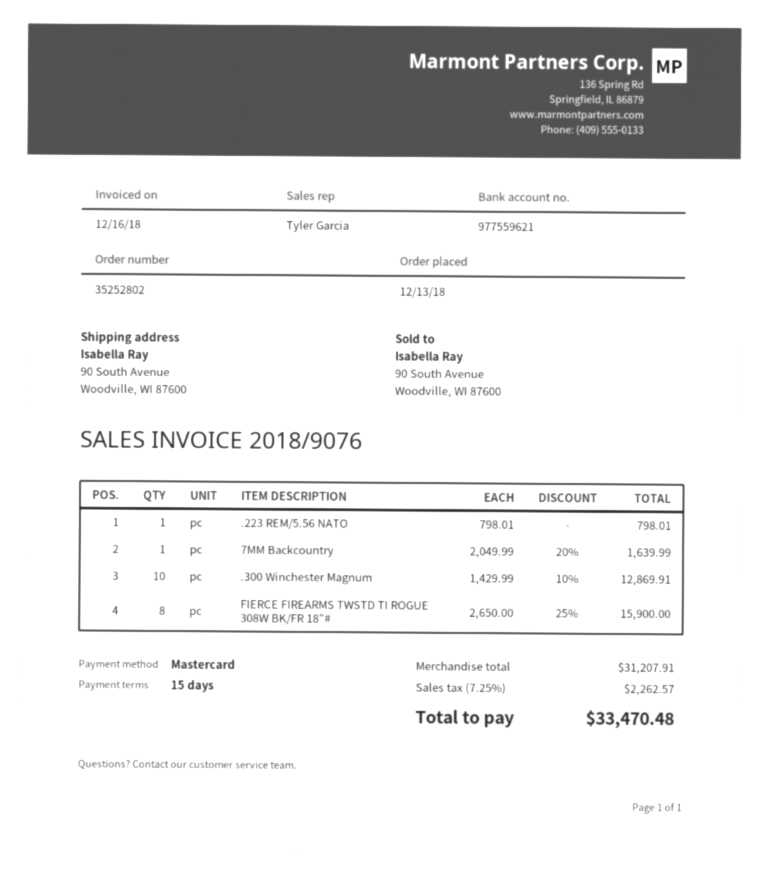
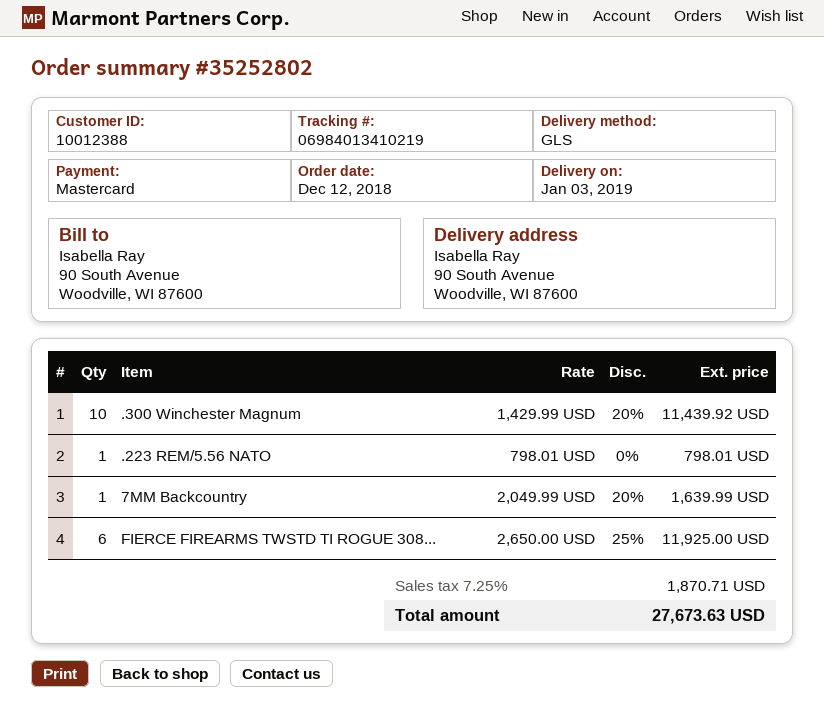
order date: 2018-12-13 -> 2018-12-12
.300 Winchester Magnum: 10 x 1429.99 - 10% = 12869.91 -> 10 x 1429.99 - 20% = 11439.92
FIERCE FIREARMS TWSTD TI ROGUE 308W BK/FR 18″#: 8 x 2650.00 - 25% = 15900.00 -> 6 x 2650.00 - 25% = 11925.00
tax: 7.25% = 2262.57 -> 7.25% = 1870.71
total: 33470.48 -> 27673.63

